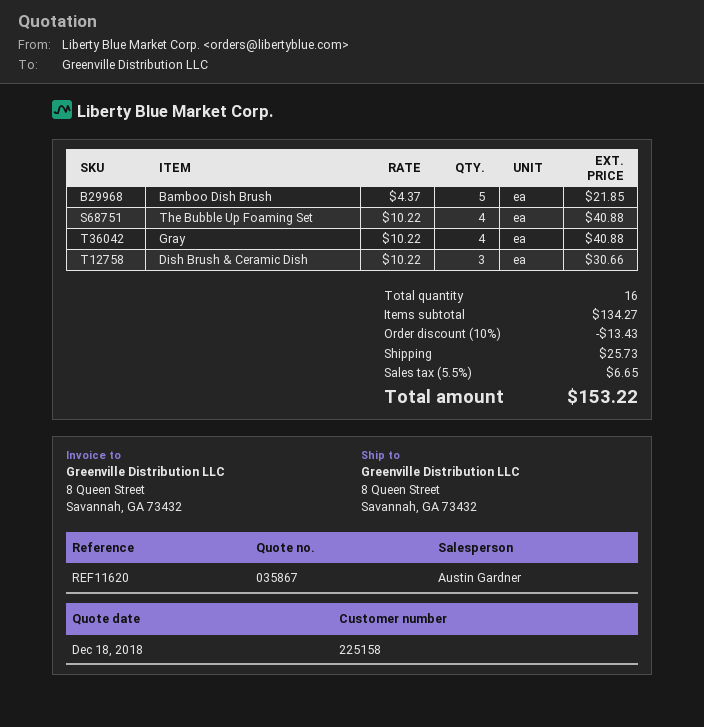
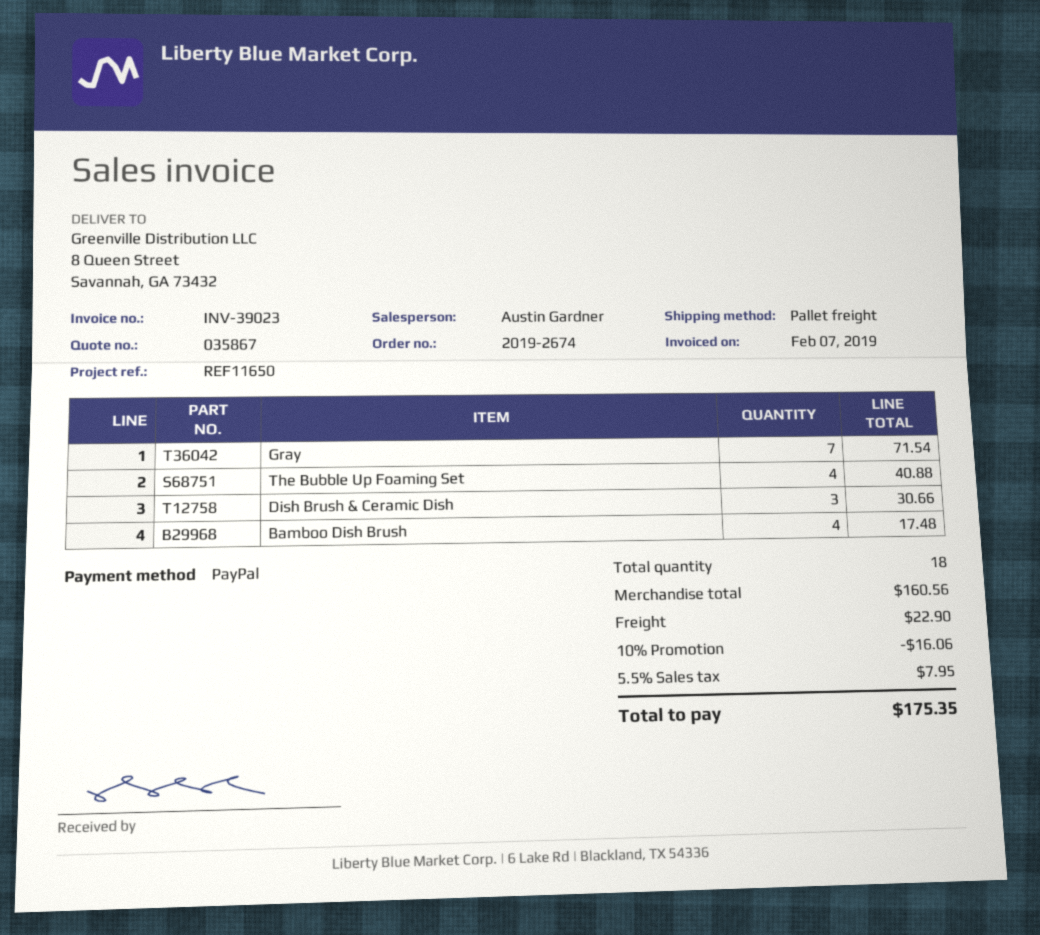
reference: REF11620 -> REF11650
Bamboo Dish Brush: 5 for 21.85 -> 4 for 17.48
Gray: 4 for 40.88 -> 7 for 71.54
total quantity: 16 -> 18
subtotal: 134.27 -> 160.56
discount: 10% = 13.43 -> 10% = 16.06
shipping: 25.73 -> 22.90
tax: 5.5% = 6.65 -> 5.5% = 7.95
total: 153.22 -> 175.35

